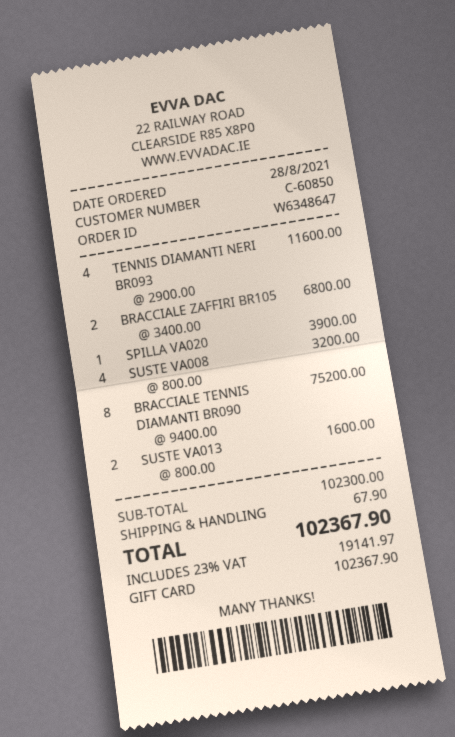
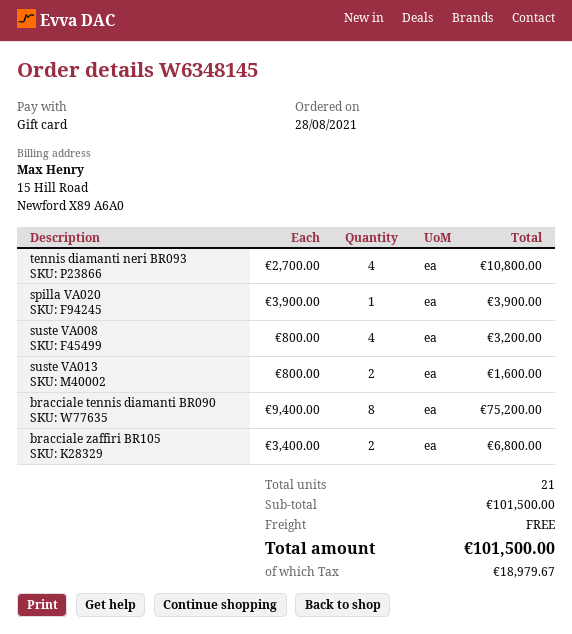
order number: W6348647 -> W6348145
TENNIS DIAMANTI NERI BR093: 4 x 2900.00 = 11600.00 -> 4 x 2700.00 = 10800.00
subtotal: 102300.00 -> 101500.00
shipping: 67.90 -> 0.00
tax: 19141.97 -> 18979.67
total: 102367.90 -> 101500.00

